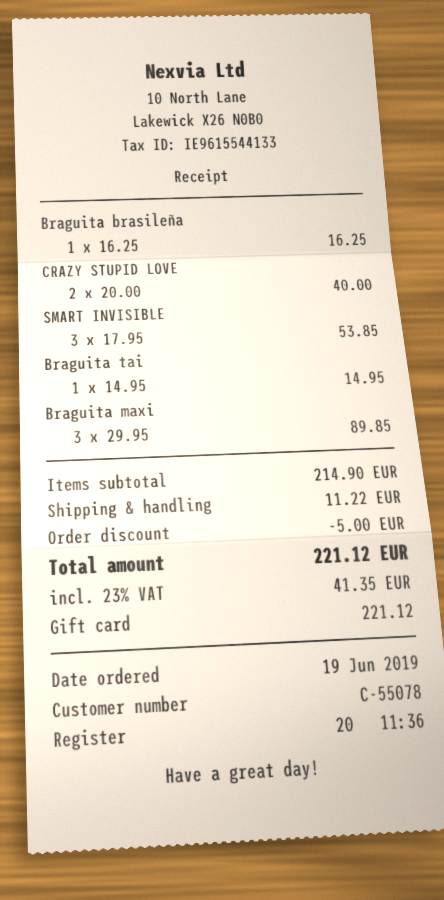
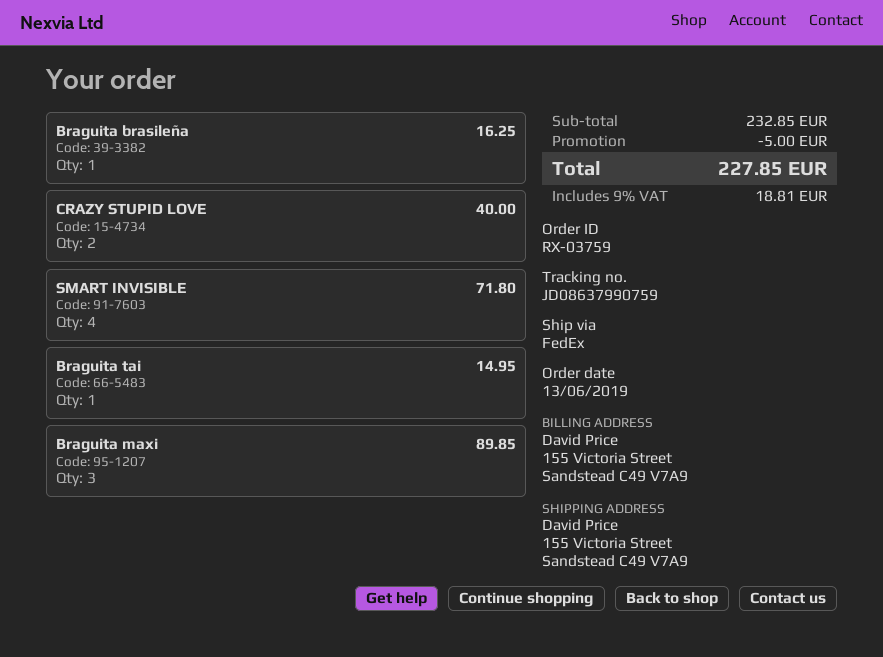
order date: 2019-06-19 -> 2019-06-13
SMART INVISIBLE: 3 for 53.85 -> 4 for 71.80
subtotal: 214.90 -> 232.85
shipping: 11.22 -> none
tax: 23% = 41.35 -> 9% = 18.81
total: 221.12 -> 227.85

